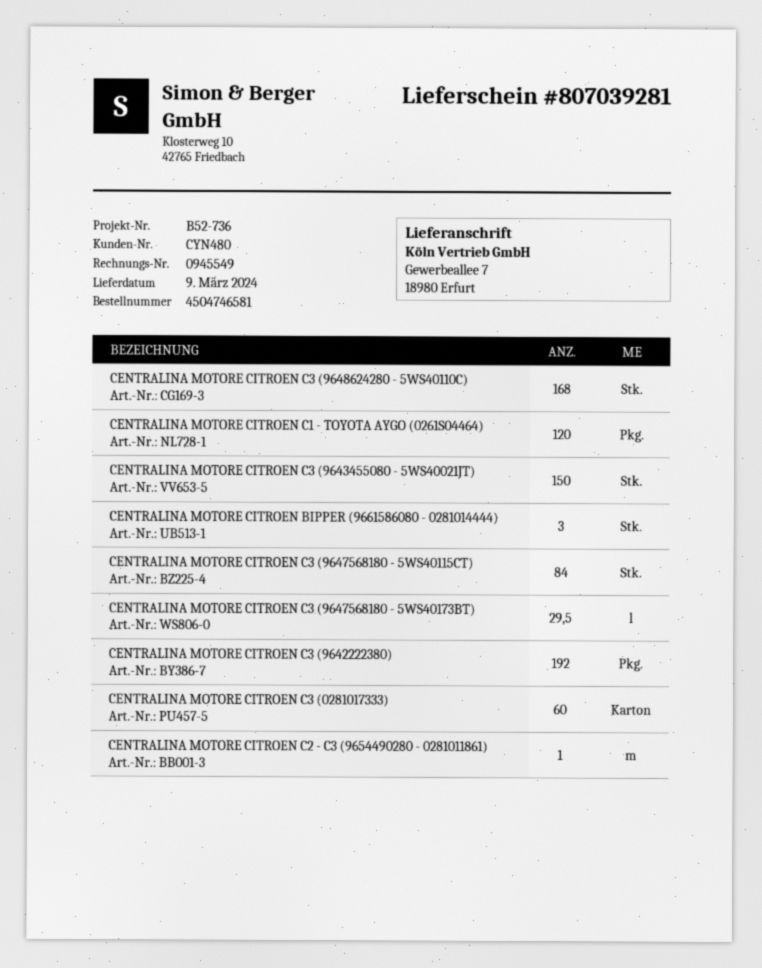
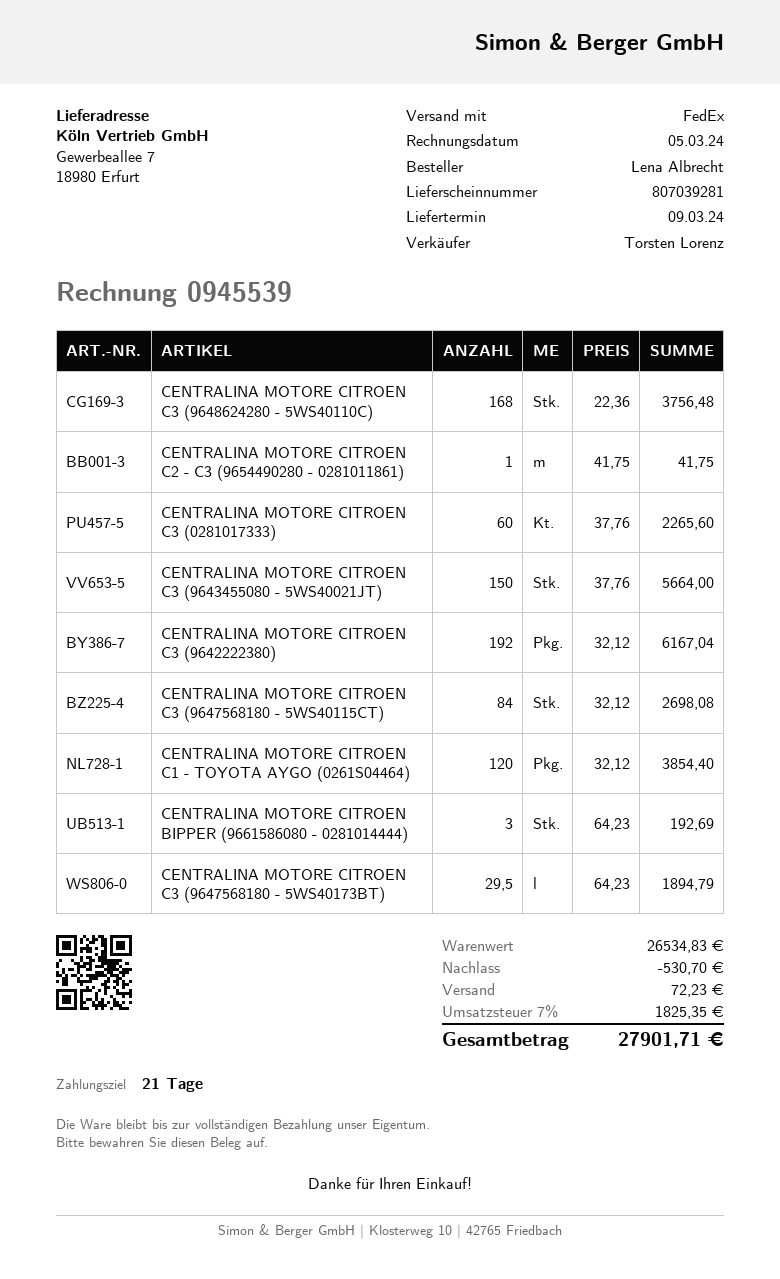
invoice number: 0945549 -> 0945539

